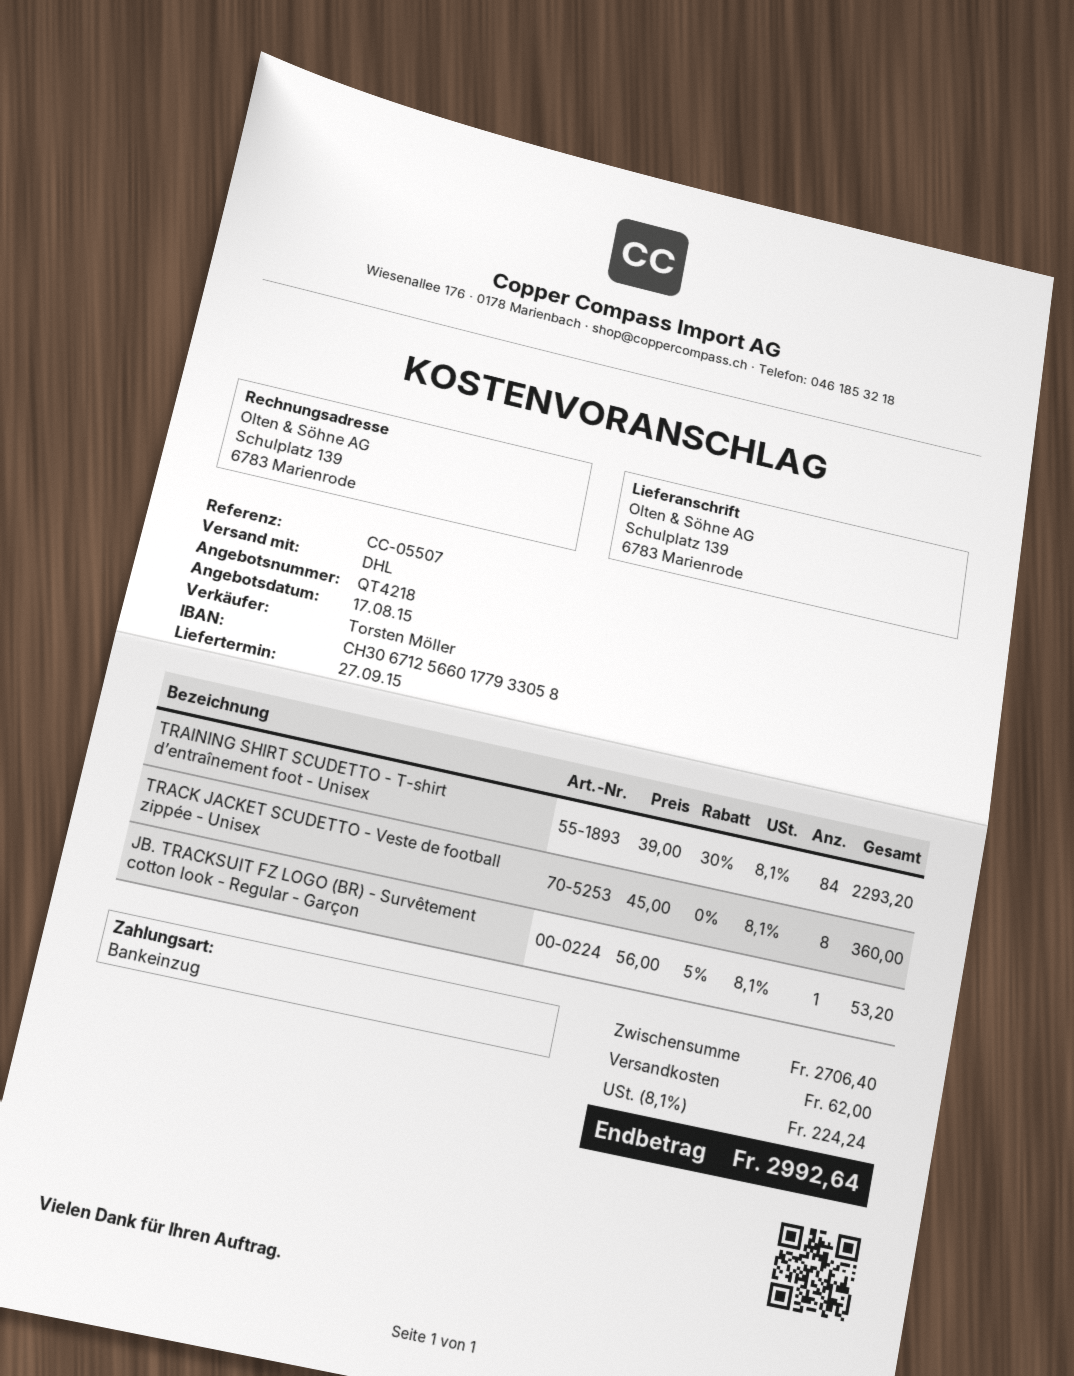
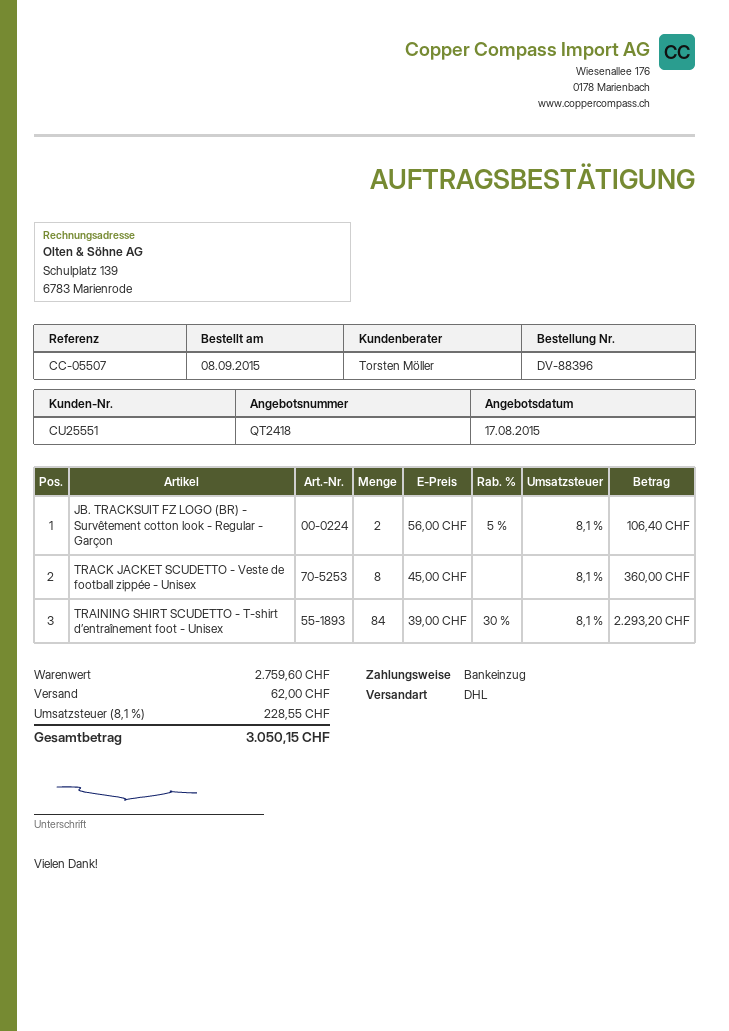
quote number: QT4218 -> QT2418
JB. TRACKSUIT FZ LOGO (BR) - Survêtement cotton look - Regular - Garçon: 1 x 56.00 - 5% = 53.20 -> 2 x 56.00 - 5% = 106.40
subtotal: 2706.40 -> 2759.60
tax: 8.1% = 224.24 -> 8.1% = 228.55
total: 2992.64 -> 3050.15

